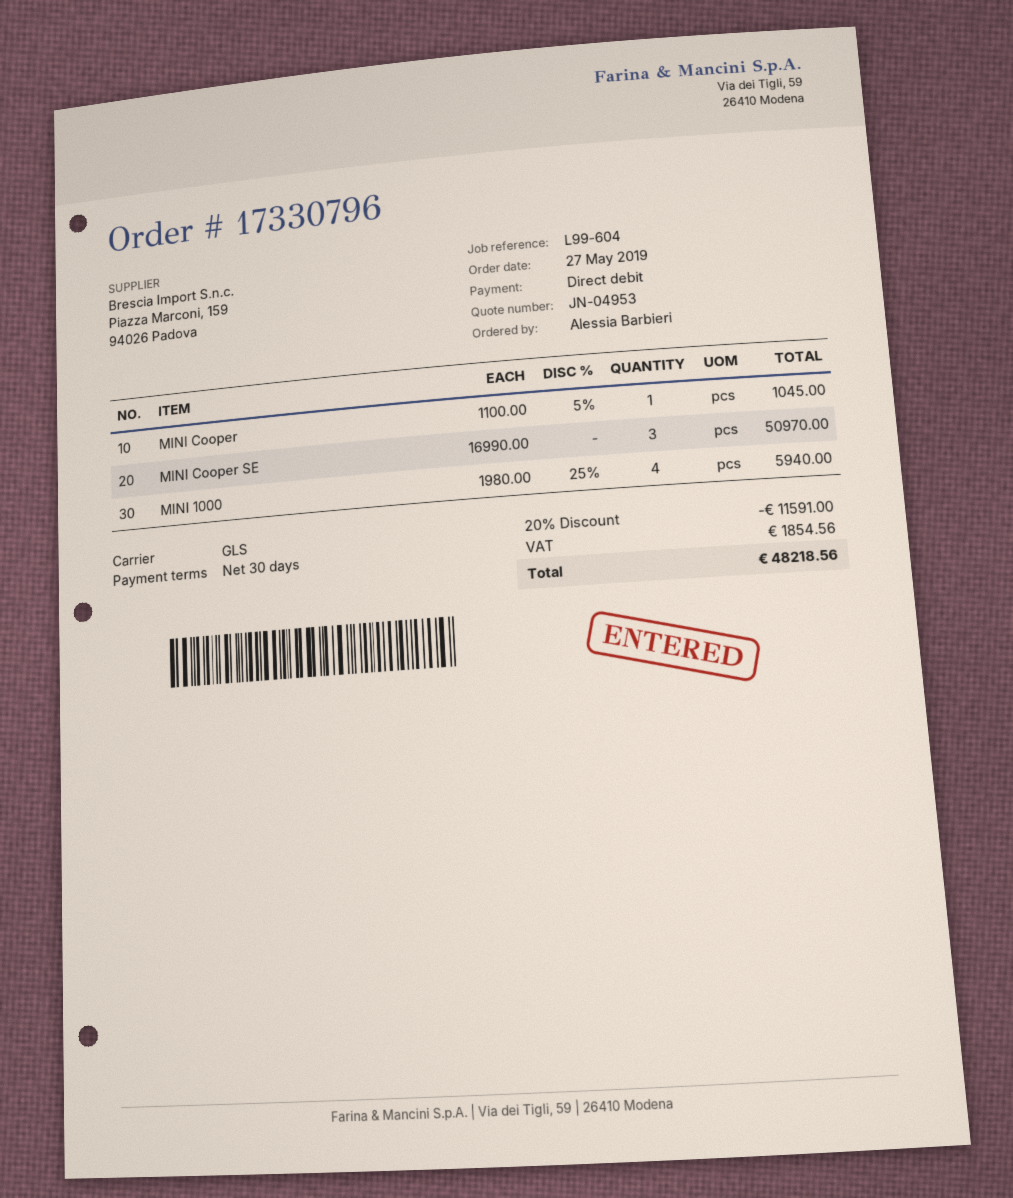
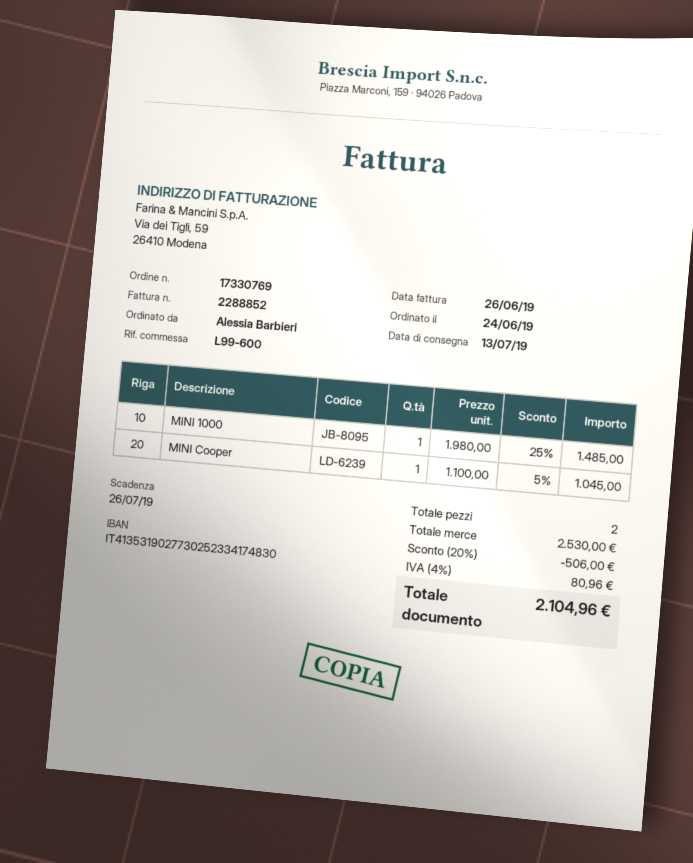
order number: 17330796 -> 17330769
order date: 2019-05-27 -> 2019-06-24
reference: L99-604 -> L99-600
MINI Cooper SE: 3 x 16990.00 = 50970.00 -> none
MINI 1000: 4 x 1980.00 - 25% = 5940.00 -> 1 x 1980.00 - 25% = 1485.00
discount: 20% = 11591.00 -> 20% = 506.00
tax: 1854.56 -> 80.96
total: 48218.56 -> 2104.96

